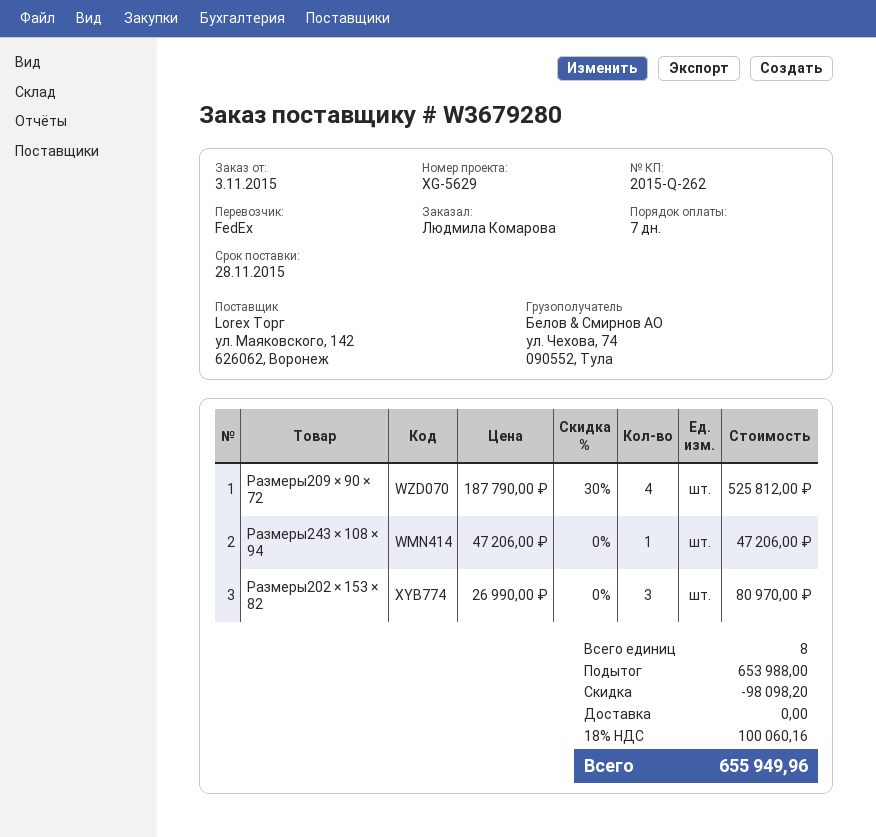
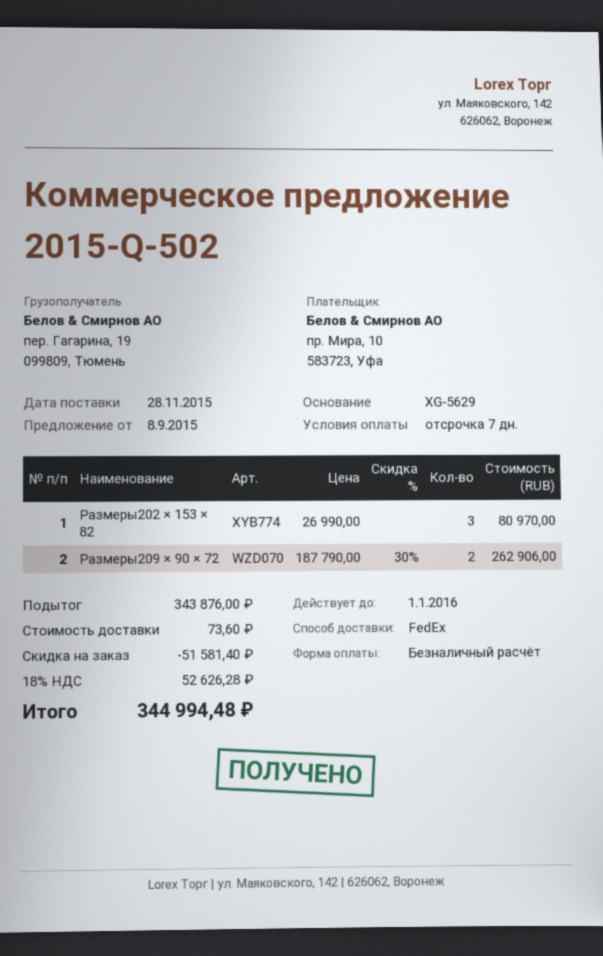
quote number: 2015-Q-262 -> 2015-Q-502
ship to: ул. Чехова, 74, 090552, Тула -> пер. Гагарина, 19, 099809, Тюмень
Размеры209 × 90 × 72: 4 x 187790.00 - 30% = 525812.00 -> 2 x 187790.00 - 30% = 262906.00
Размеры243 × 108 × 94: 1 x 47206.00 = 47206.00 -> none
subtotal: 653988.00 -> 343876.00
discount: 98098.20 -> 51581.40
shipping: 0.00 -> 73.60
tax: 18% = 100060.16 -> 18% = 52626.28
total: 655949.96 -> 344994.48

